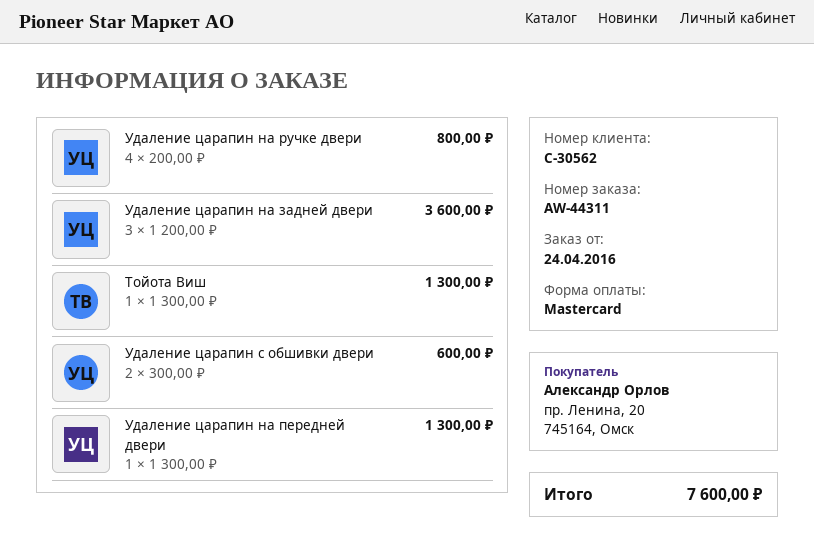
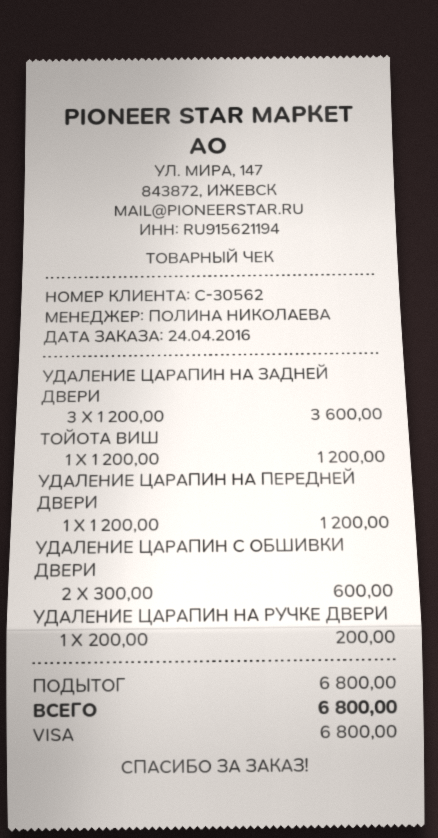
payment method: Mastercard -> Visa
Удаление царапин на ручке двери: 4 x 200.00 = 800.00 -> 1 x 200.00 = 200.00
Тойота Виш: 1 x 1300.00 = 1300.00 -> 1 x 1200.00 = 1200.00
Удаление царапин на передней двери: 1 x 1300.00 = 1300.00 -> 1 x 1200.00 = 1200.00
total: 7600.00 -> 6800.00

